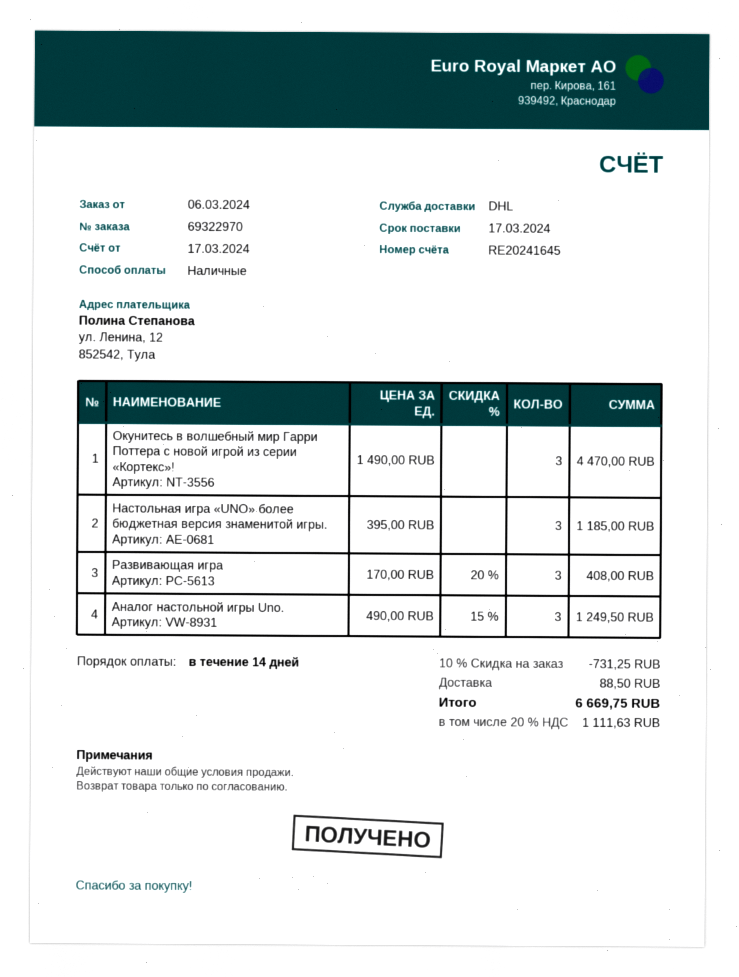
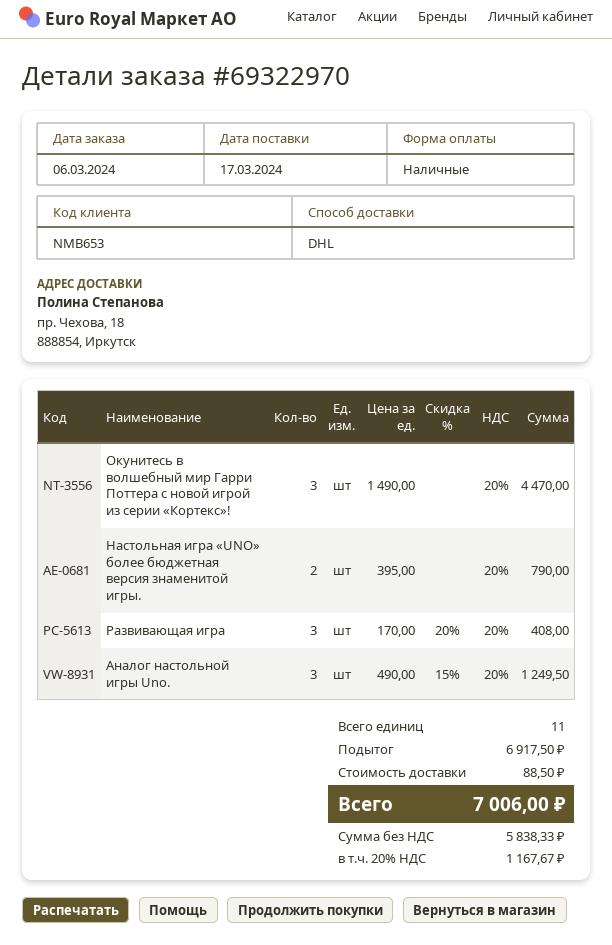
Настольная игра «UNO» более бюджетная версия знаменитой игры.: 3 x 395.00 = 1185.00 -> 2 x 395.00 = 790.00
discount: 10% = 731.25 -> none
tax: 20% = 1111.63 -> 20% = 1167.67
total: 6669.75 -> 7006.00

